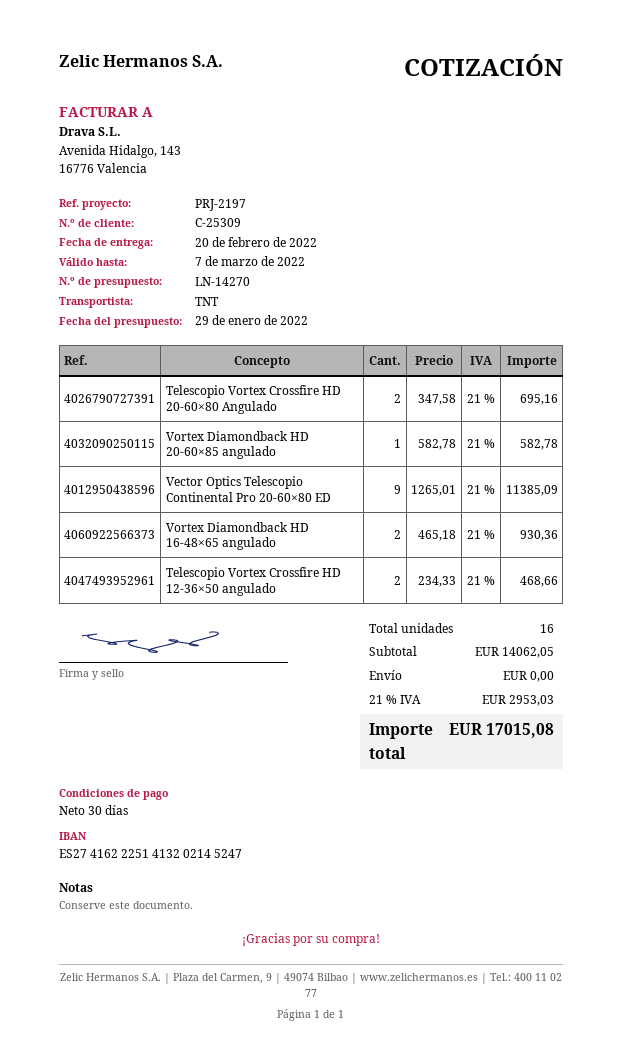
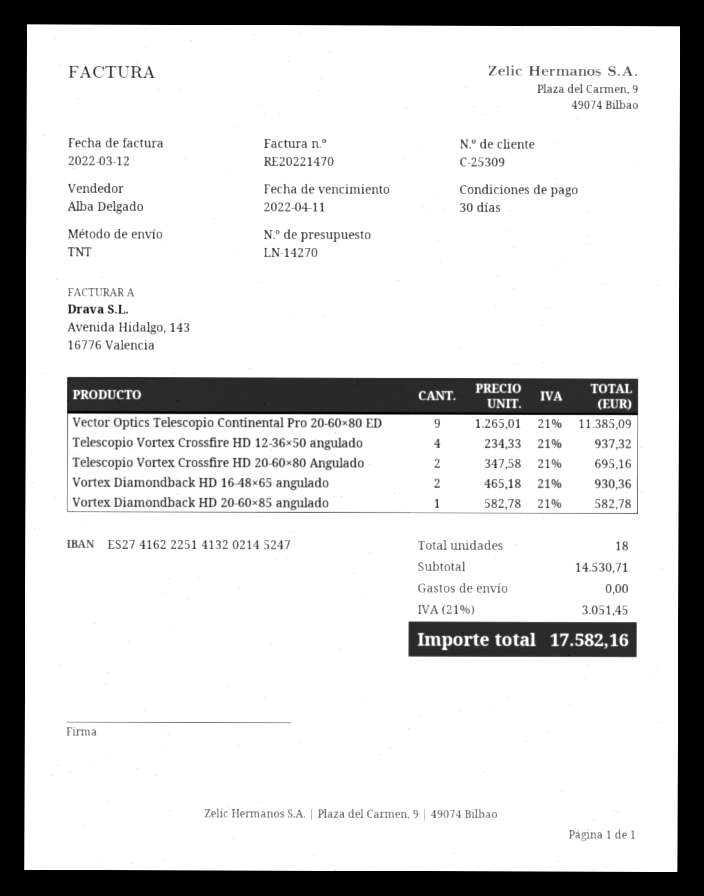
Telescopio Vortex Crossfire HD 12-36×50 angulado: 2 x 234.33 = 468.66 -> 4 x 234.33 = 937.32
total quantity: 16 -> 18
subtotal: 14062.05 -> 14530.71
tax: 21% = 2953.03 -> 21% = 3051.45
total: 17015.08 -> 17582.16

